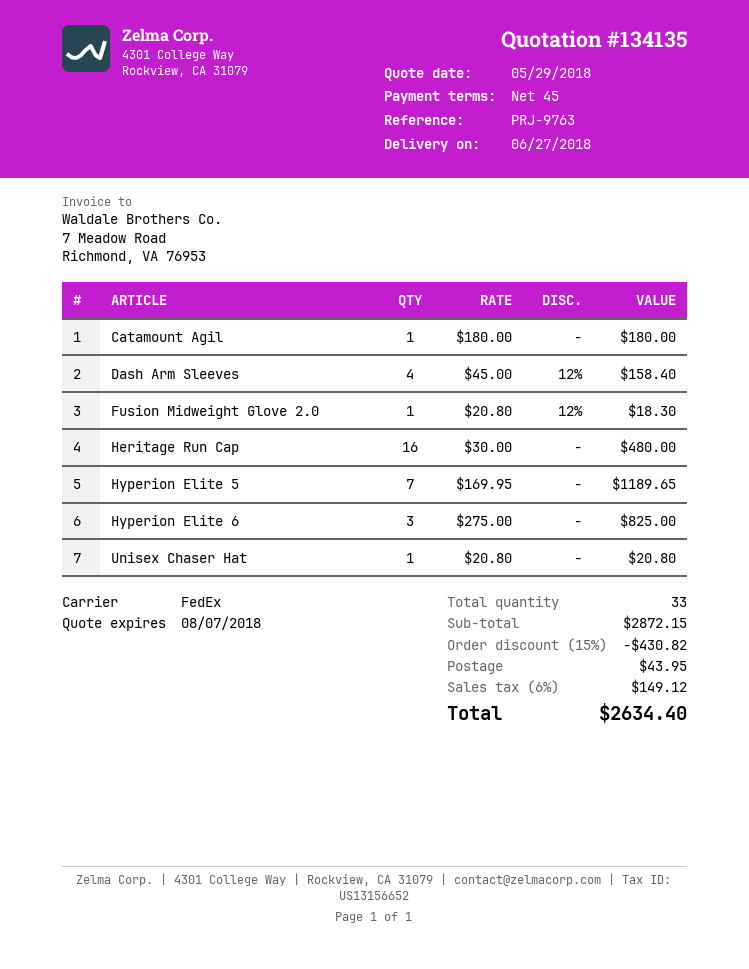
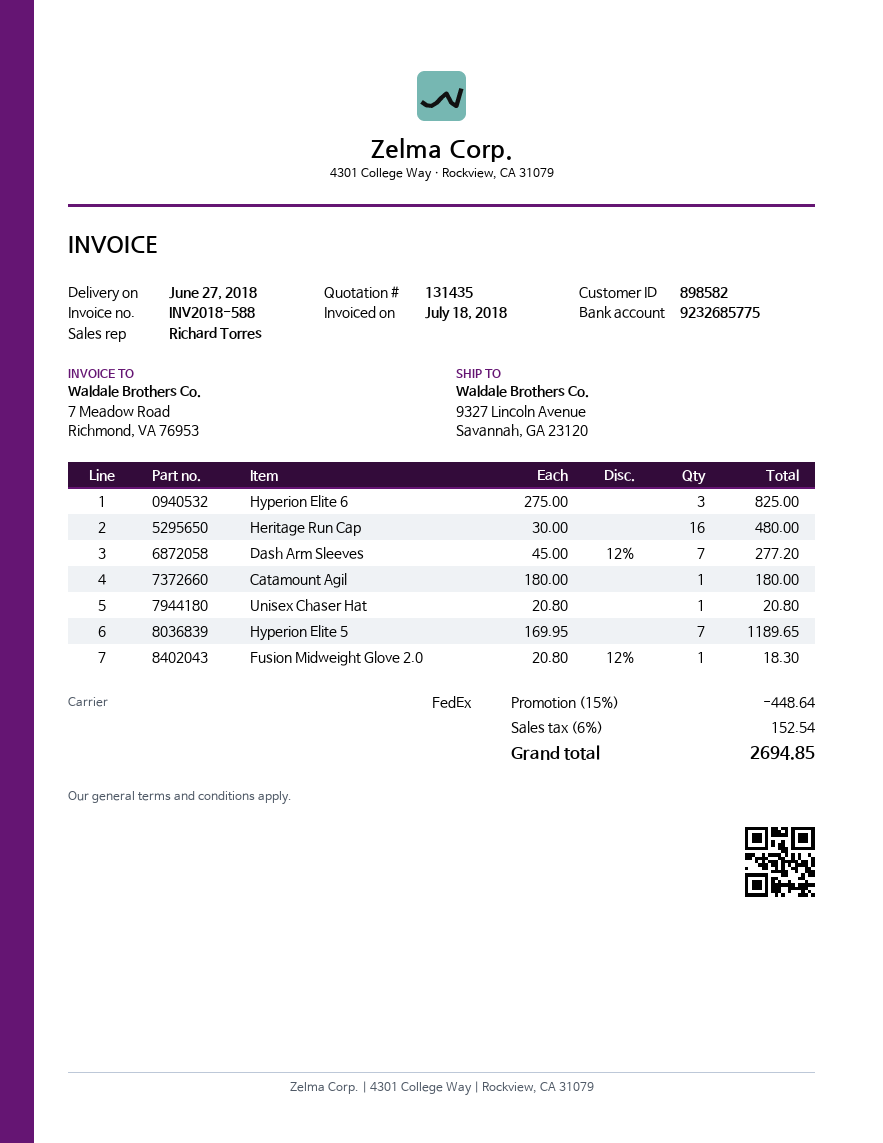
quote number: 134135 -> 131435
Dash Arm Sleeves: 4 x 45.00 - 12% = 158.40 -> 7 x 45.00 - 12% = 277.20
discount: 15% = 430.82 -> 15% = 448.64
shipping: 43.95 -> none
tax: 6% = 149.12 -> 6% = 152.54
total: 2634.40 -> 2694.85

